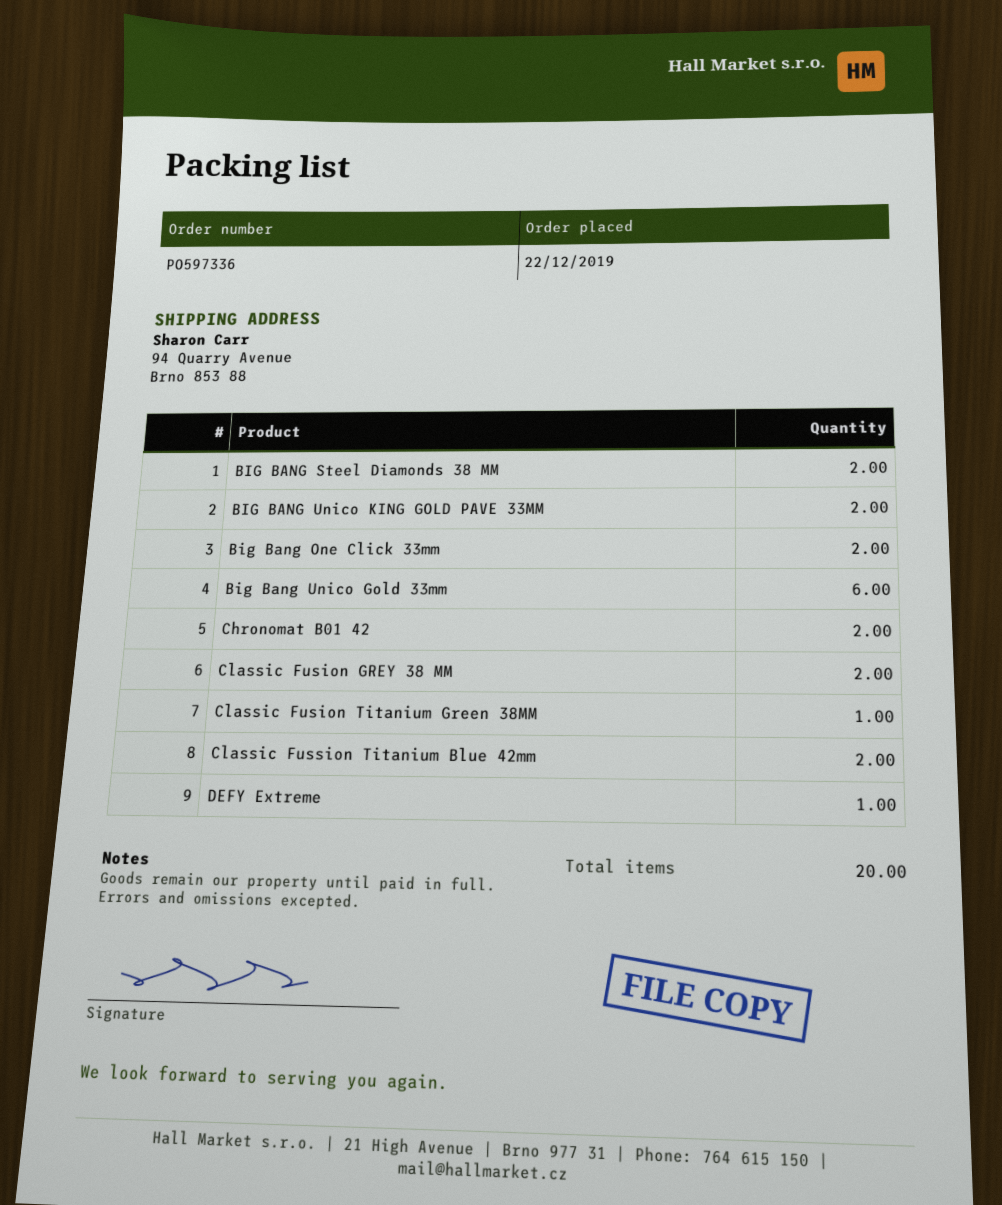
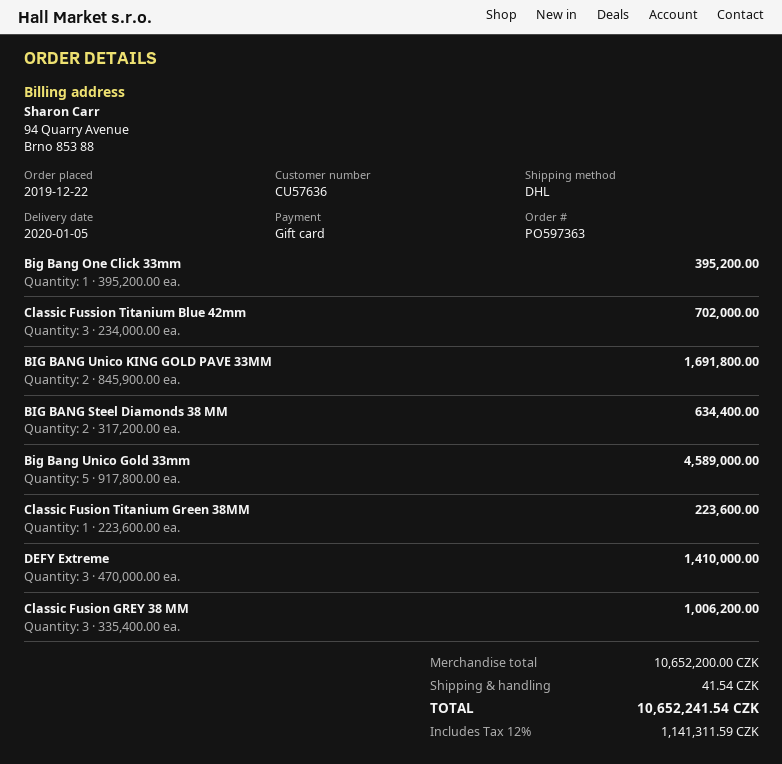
order number: PO597336 -> PO597363
Big Bang One Click 33mm: 2 -> 1
Big Bang Unico Gold 33mm: 6 -> 5
Chronomat B01 42: 2 -> none
Classic Fusion GREY 38 MM: 2 -> 3
Classic Fussion Titanium Blue 42mm: 2 -> 3
DEFY Extreme: 1 -> 3

